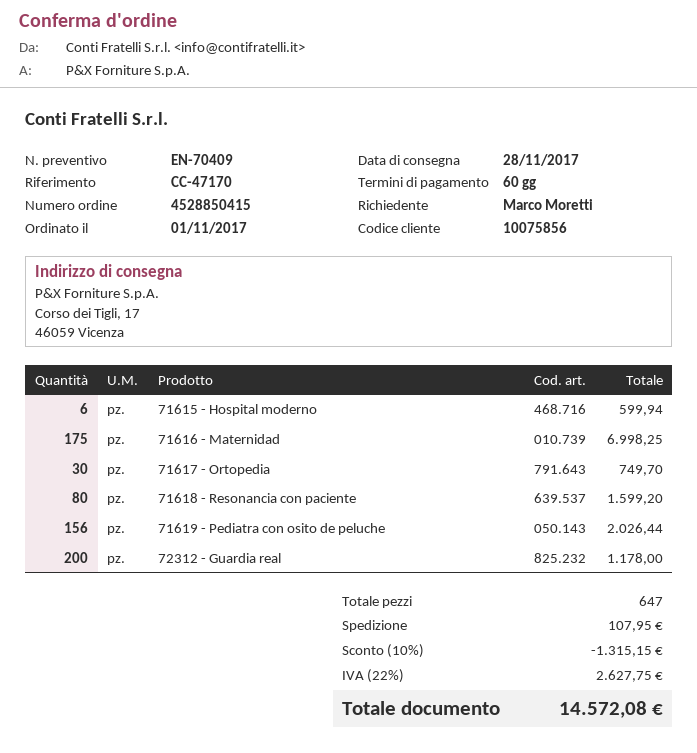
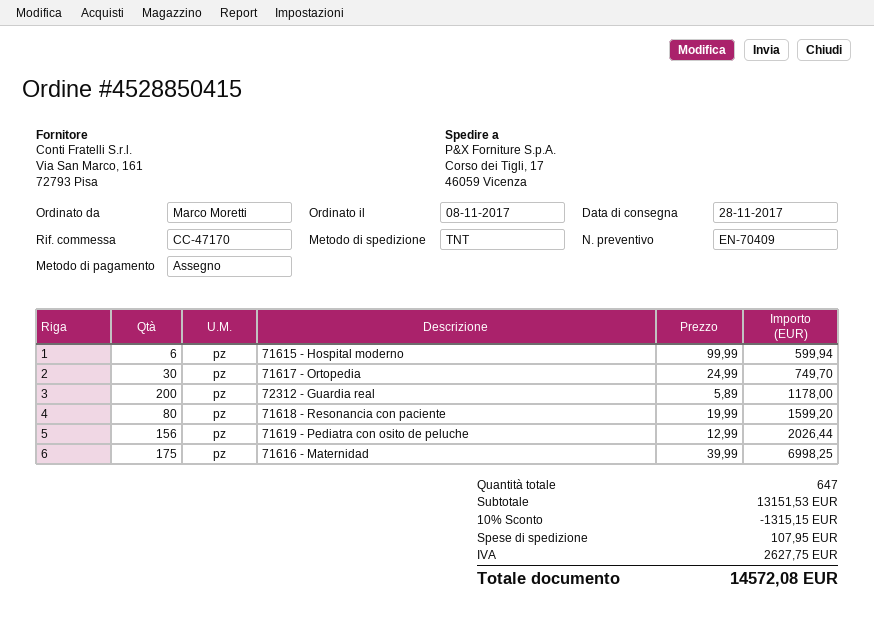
order date: 2017-11-01 -> 2017-11-08

